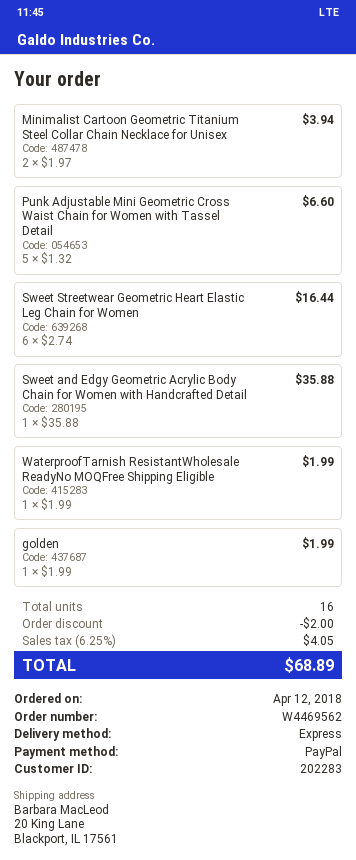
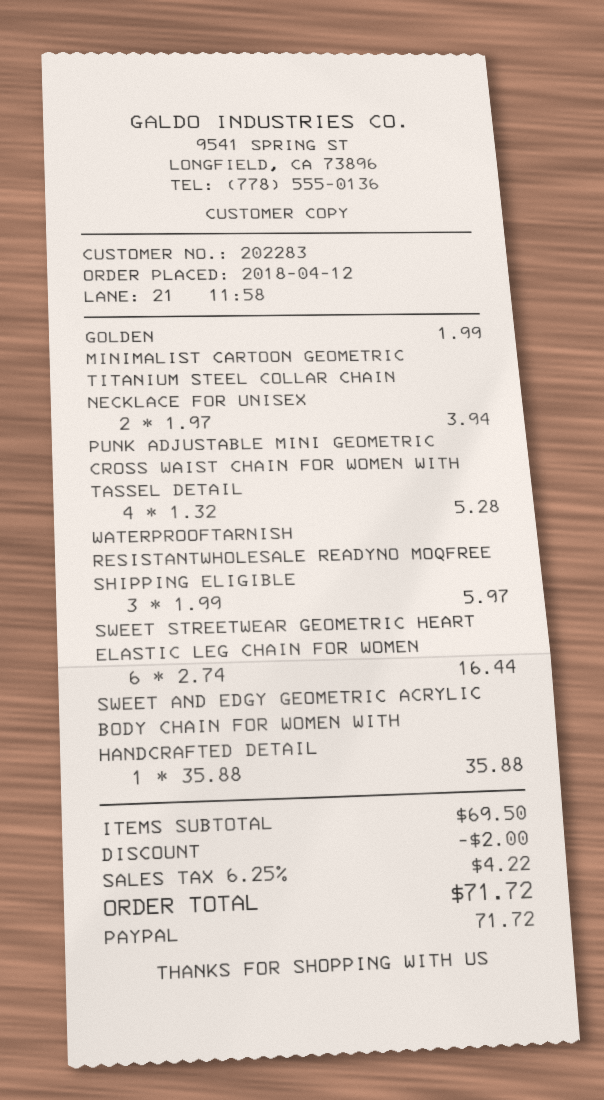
Punk Adjustable Mini Geometric Cross Waist Chain for Women with Tassel Detail: 5 x 1.32 = 6.60 -> 4 x 1.32 = 5.28
WaterproofTarnish ResistantWholesale ReadyNo MOQFree Shipping Eligible: 1 x 1.99 = 1.99 -> 3 x 1.99 = 5.97
tax: 6.25% = 4.05 -> 6.25% = 4.22
total: 68.89 -> 71.72

